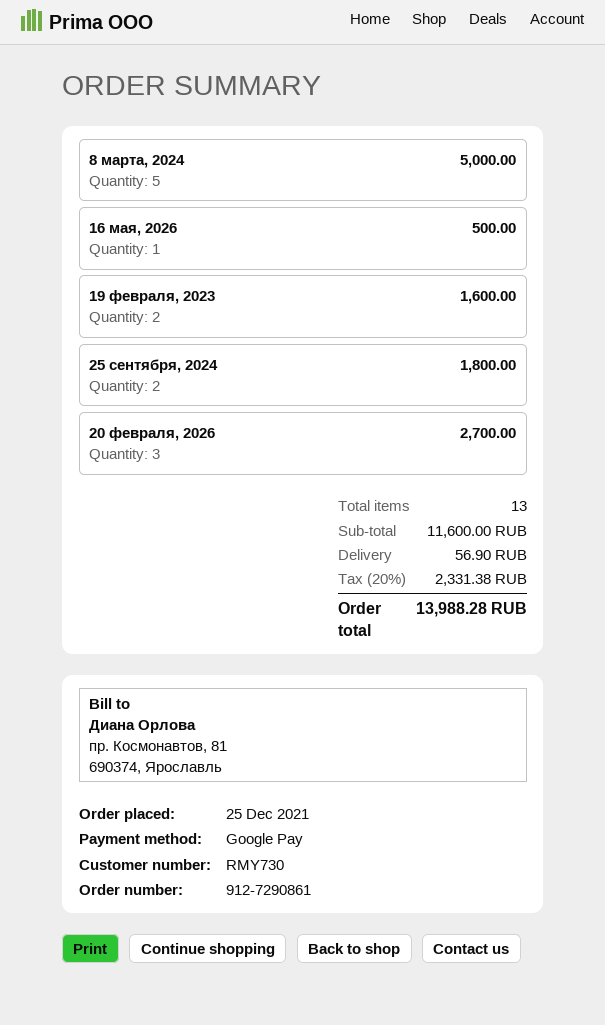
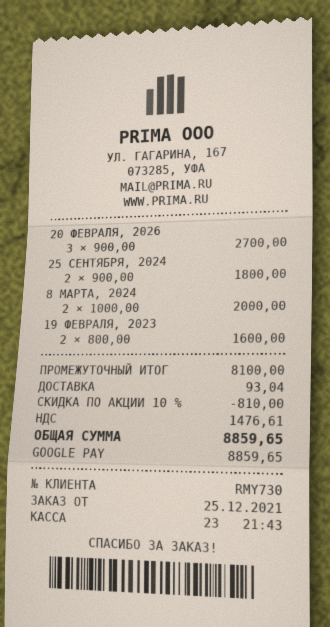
8 марта, 2024: 5 for 5000.00 -> 2 for 2000.00
16 мая, 2026: 1 for 500.00 -> none
subtotal: 11600.00 -> 8100.00
discount: none -> 10% = 810.00
shipping: 56.90 -> 93.04
tax: 2331.38 -> 1476.61
total: 13988.28 -> 8859.65

